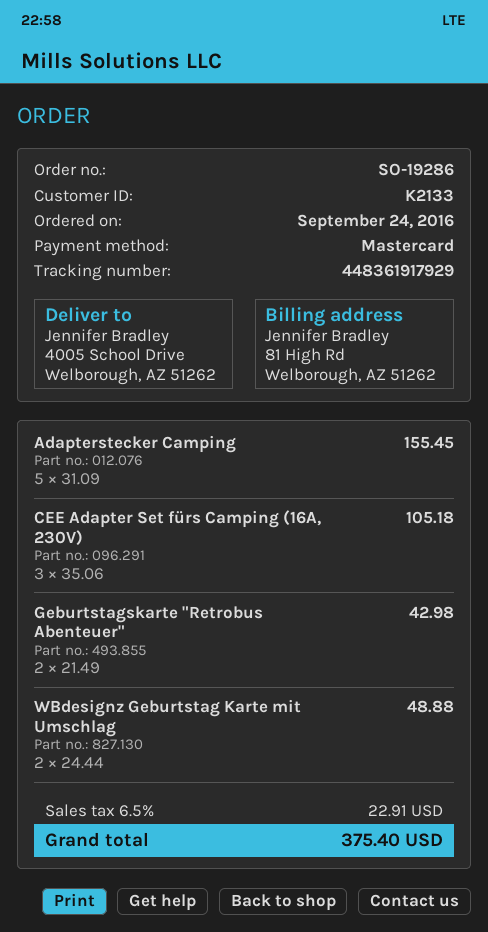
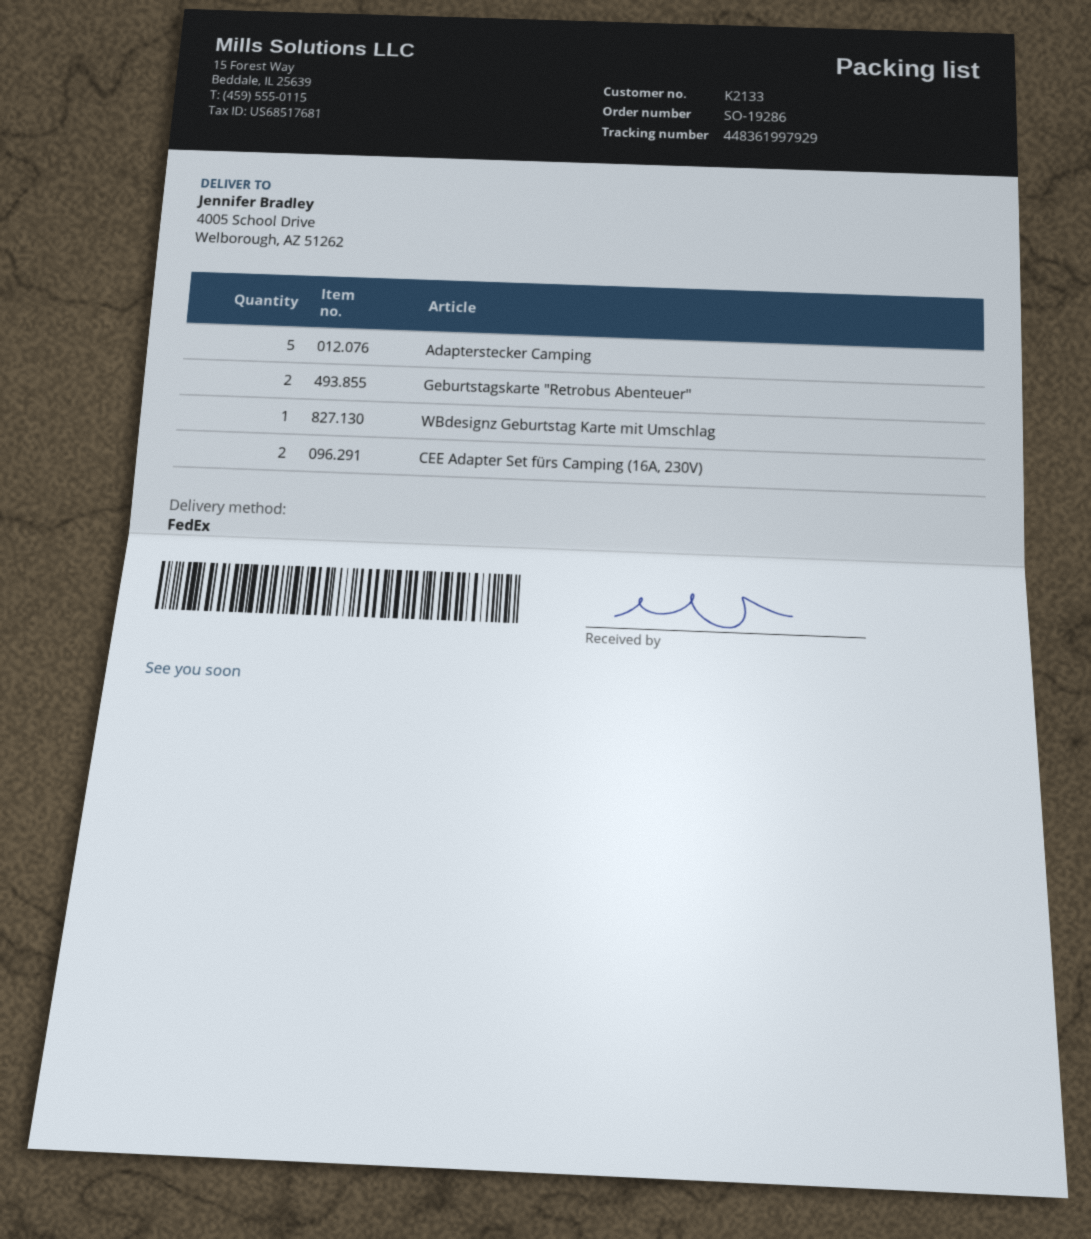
tracking number: 448361917929 -> 448361997929
CEE Adapter Set fürs Camping (16A, 230V): 3 -> 2
WBdesignz Geburtstag Karte mit Umschlag: 2 -> 1

